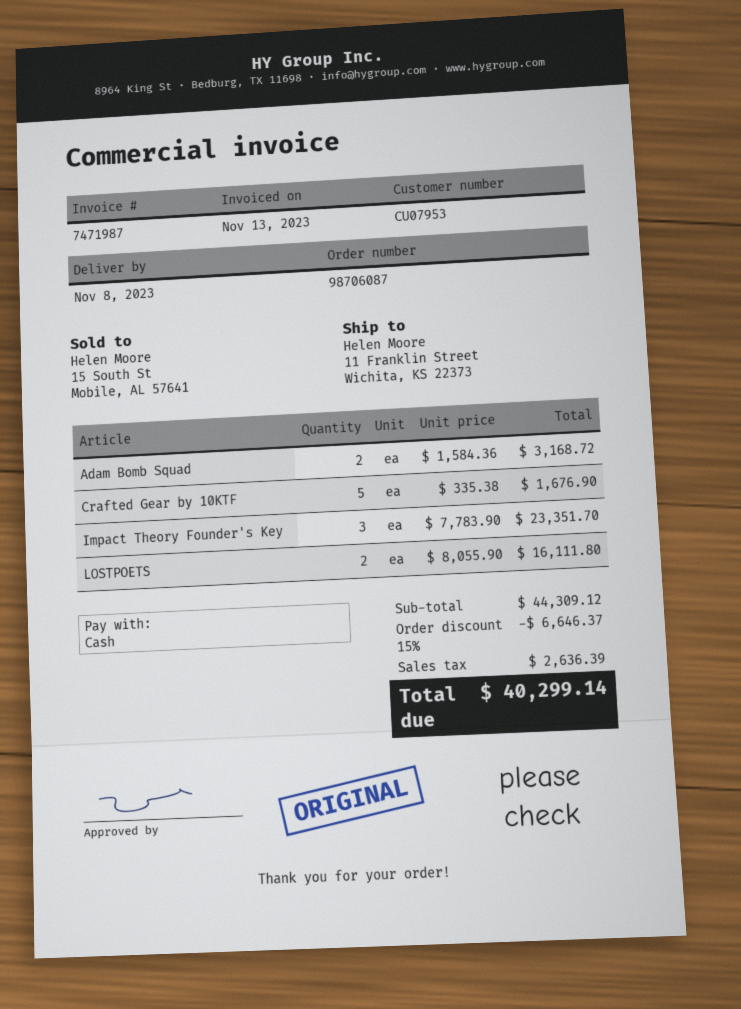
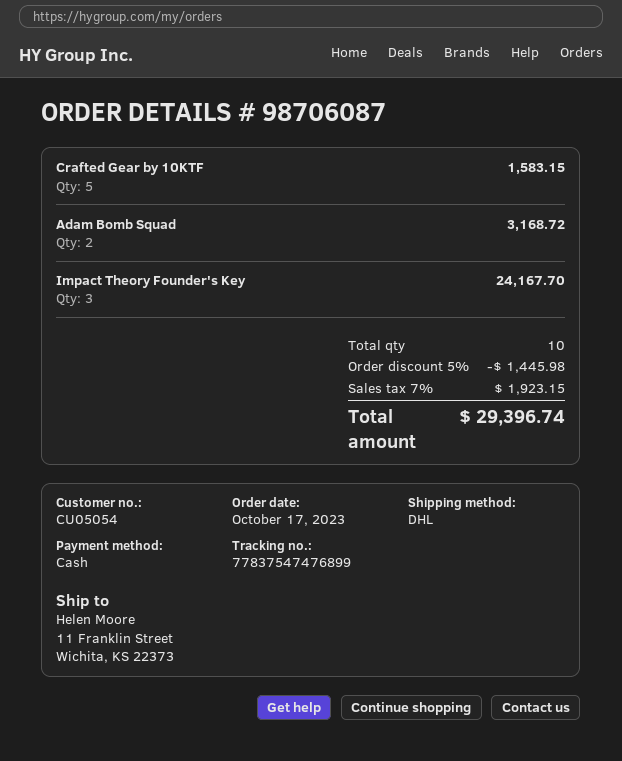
customer number: CU07953 -> CU05054
Crafted Gear by 10KTF: 5 for 1676.90 -> 5 for 1583.15
Impact Theory Founder's Key: 3 for 23351.70 -> 3 for 24167.70
LOSTPOETS: 2 for 16111.80 -> none
discount: 15% = 6646.37 -> 5% = 1445.98
tax: 2636.39 -> 1923.15
total: 40299.14 -> 29396.74

